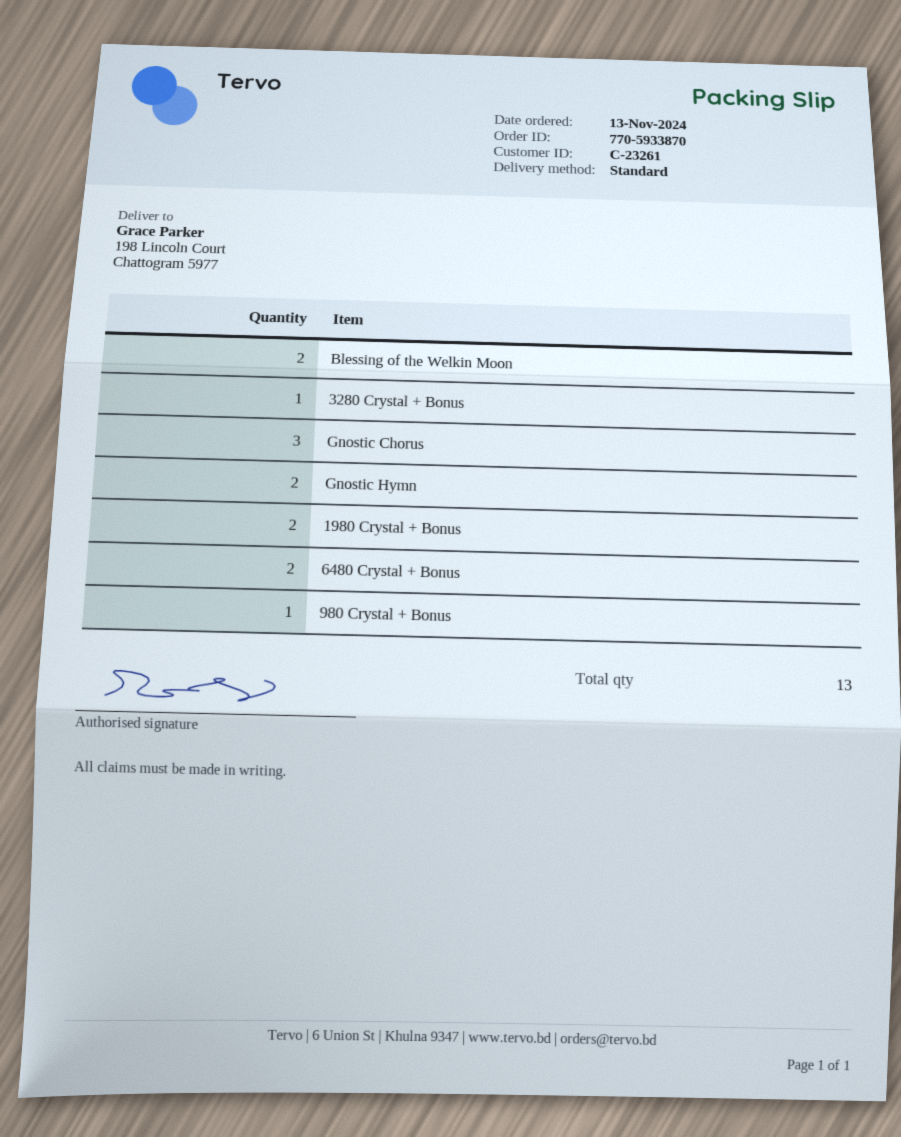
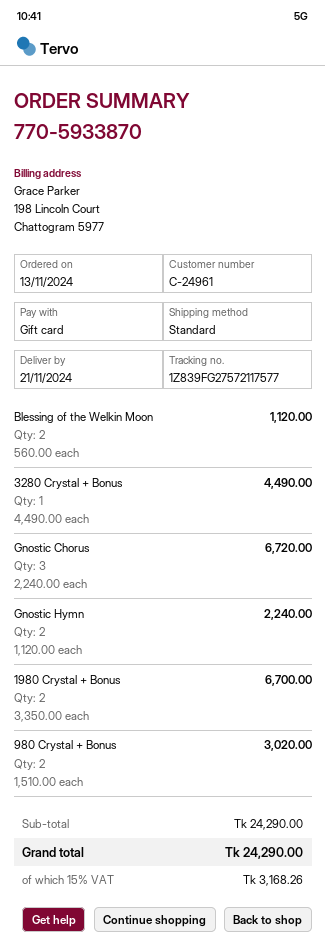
customer number: C-23261 -> C-24961
6480 Crystal + Bonus: 2 -> none
980 Crystal + Bonus: 1 -> 2

